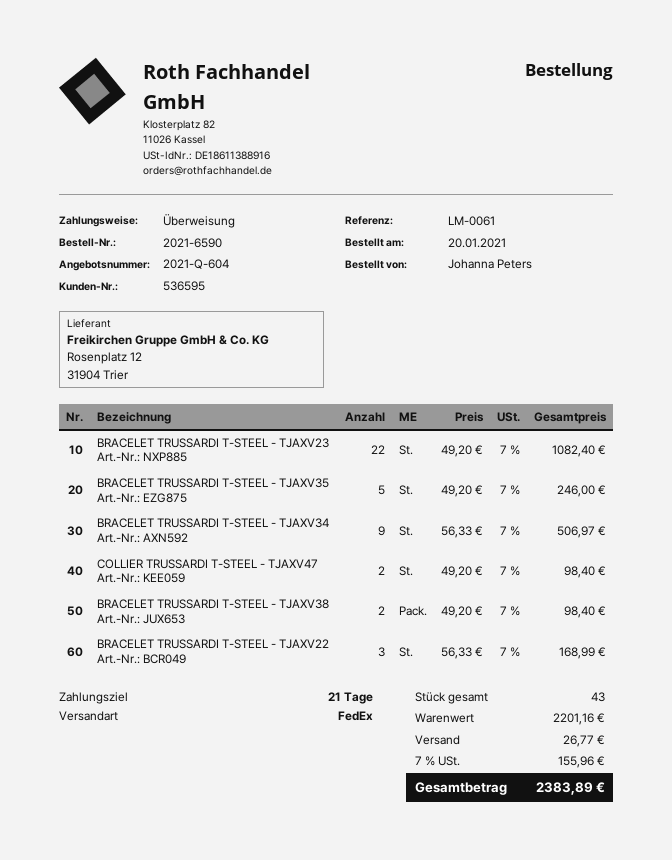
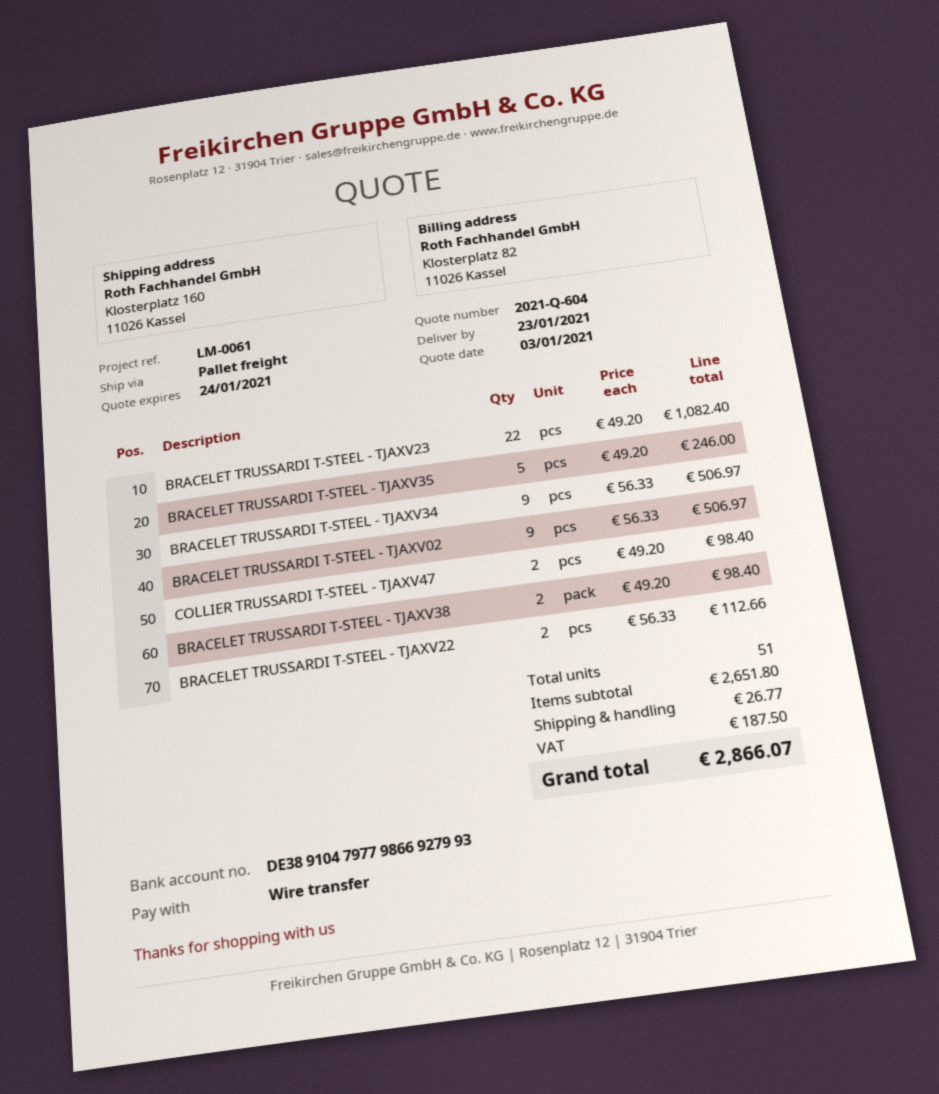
shipping method: FedEx -> pallet freight
BRACELET TRUSSARDI T-STEEL - TJAXV22: 3 x 56.33 = 168.99 -> 2 x 56.33 = 112.66
BRACELET TRUSSARDI T-STEEL - TJAXV02: none -> 9 x 56.33 = 506.97
total quantity: 43 -> 51
subtotal: 2201.16 -> 2651.80
tax: 155.96 -> 187.50
total: 2383.89 -> 2866.07

